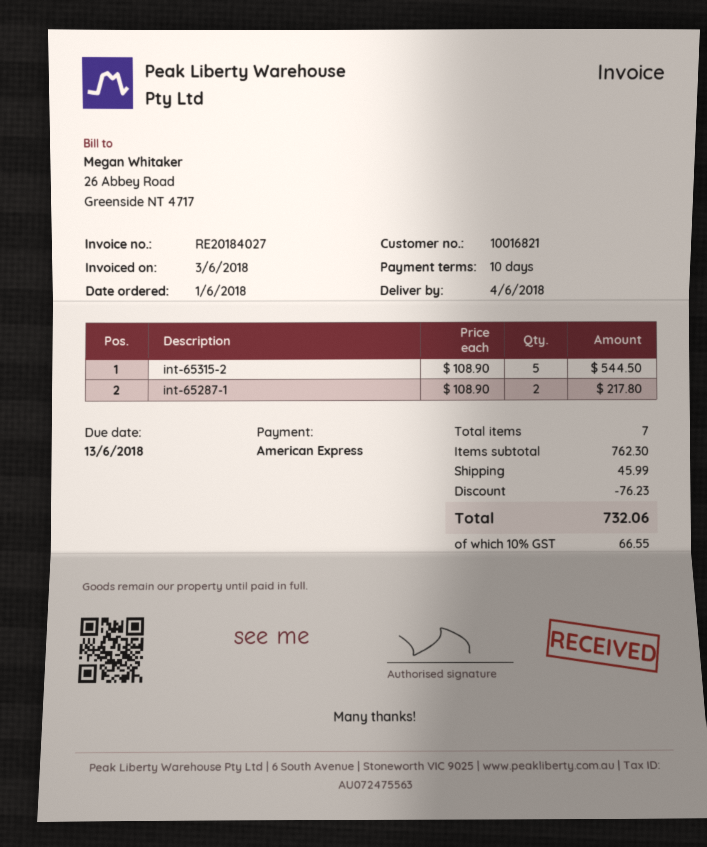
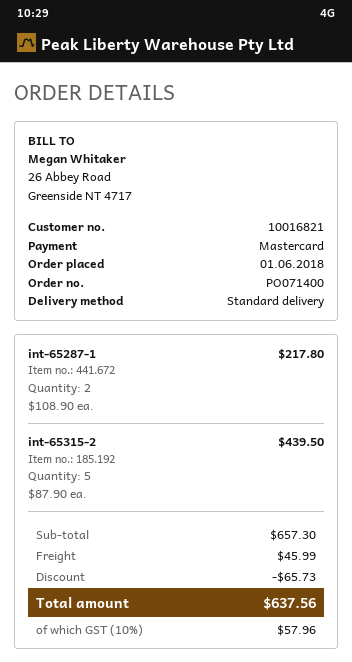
payment method: American Express -> Mastercard
int-65315-2: 5 x 108.90 = 544.50 -> 5 x 87.90 = 439.50
subtotal: 762.30 -> 657.30
discount: 76.23 -> 65.73
tax: 10% = 66.55 -> 10% = 57.96
total: 732.06 -> 637.56

